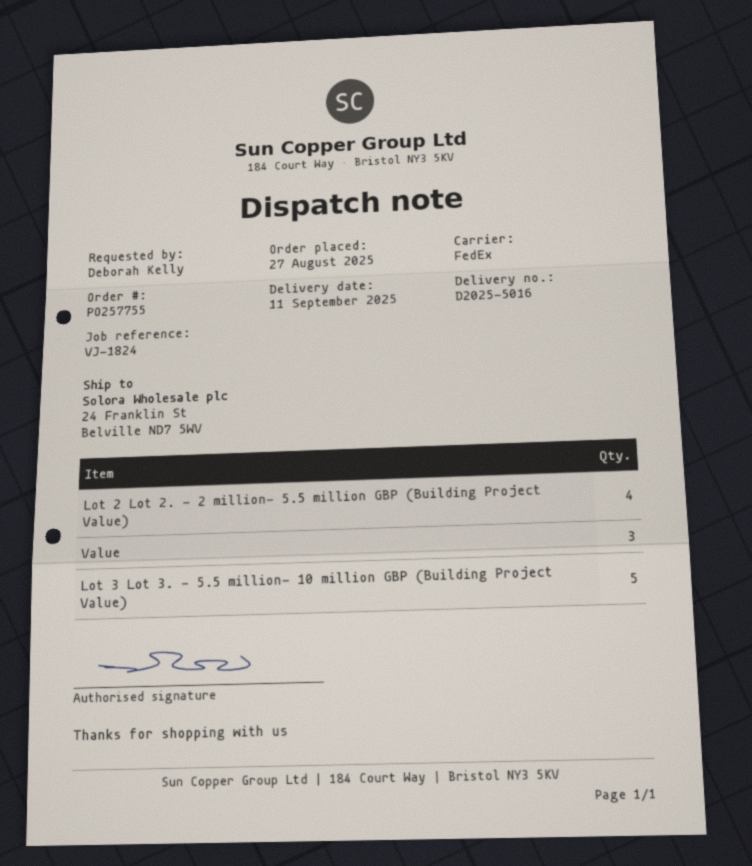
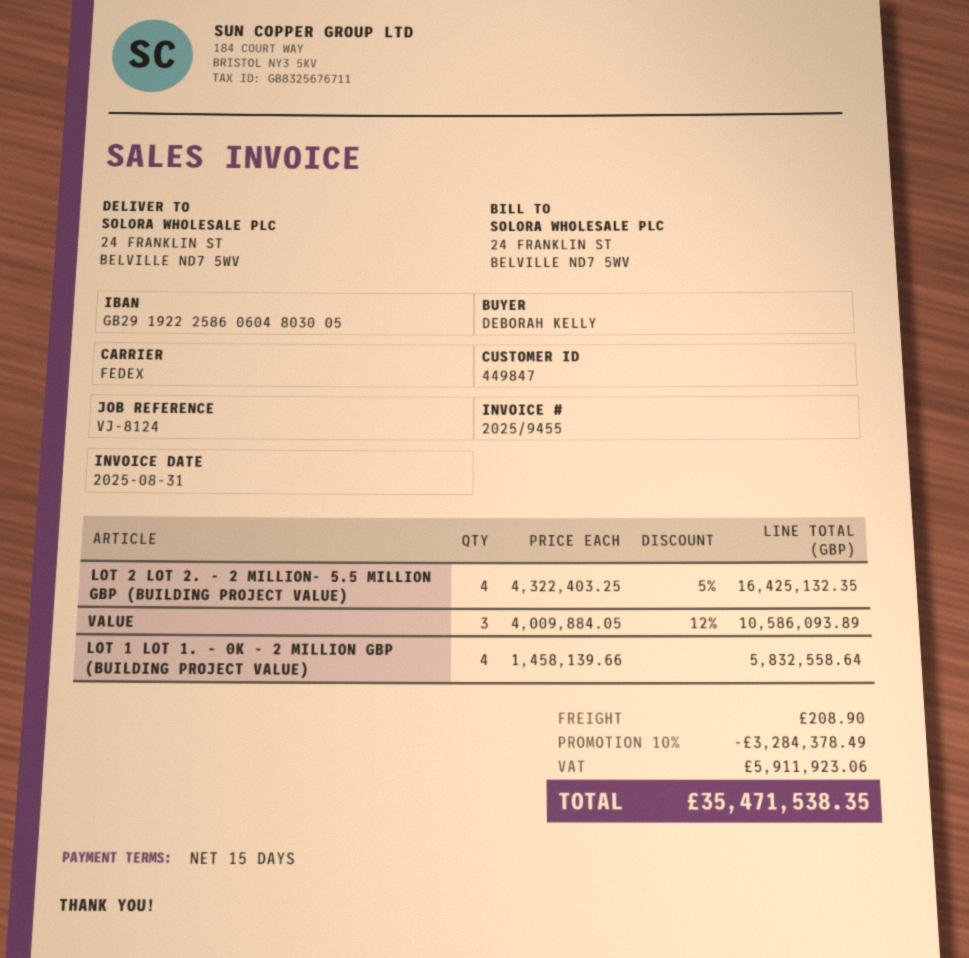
reference: VJ-1824 -> VJ-8124
Lot 3 Lot 3. - 5.5 million- 10 million GBP (Building Project Value): 5 -> none
LOT 1 LOT 1. - 0K - 2 MILLION GBP (BUILDING PROJECT VALUE): none -> 4

